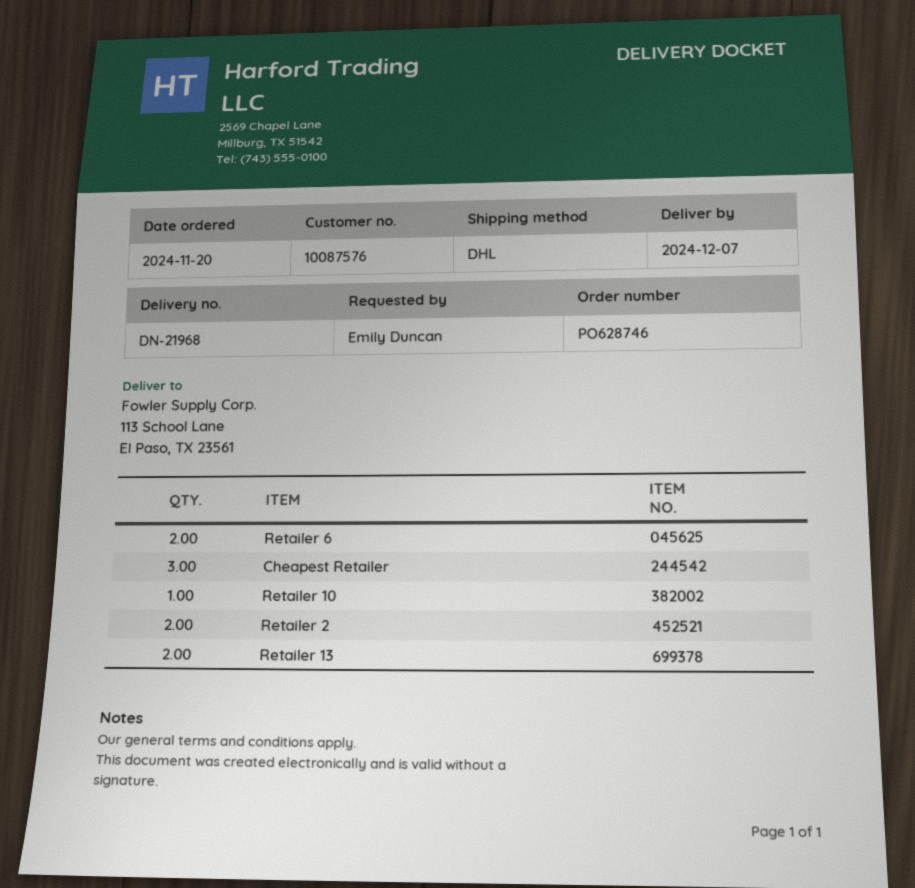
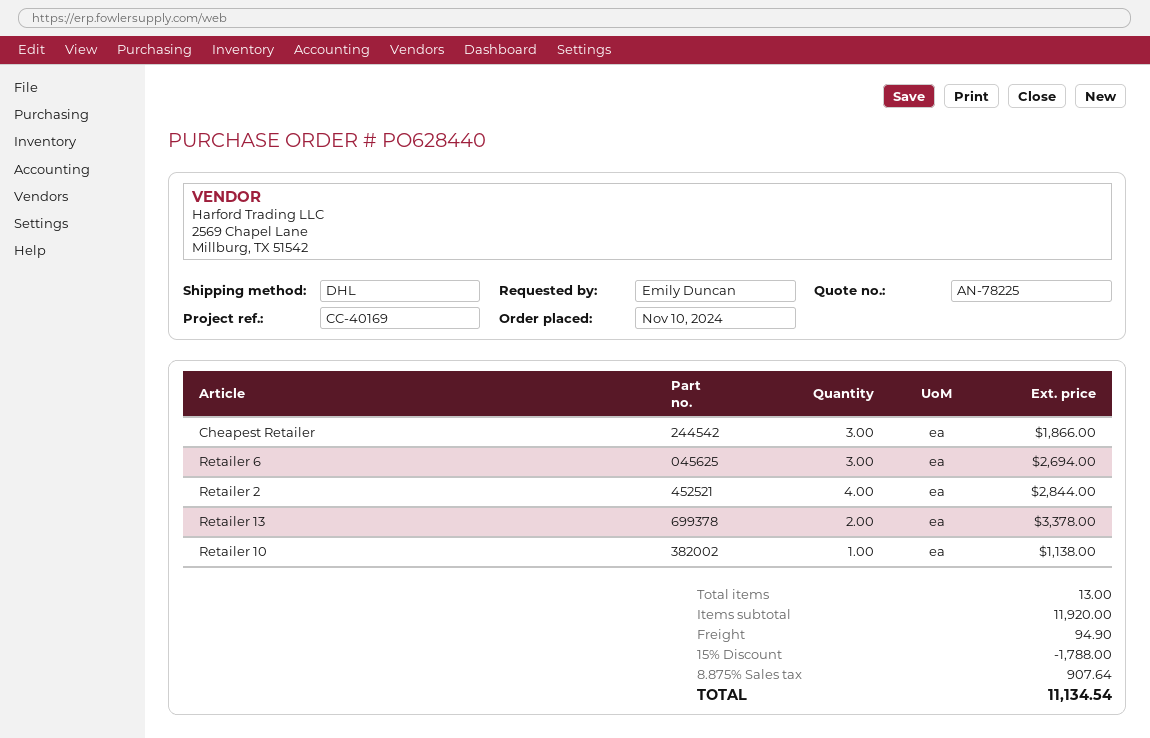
order number: PO628746 -> PO628440
order date: 2024-11-20 -> 2024-11-10
Retailer 6: 2 -> 3
Retailer 2: 2 -> 4

